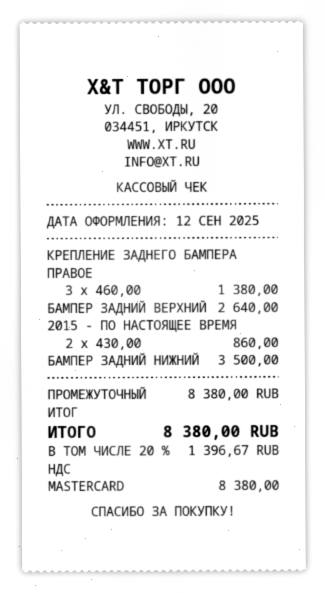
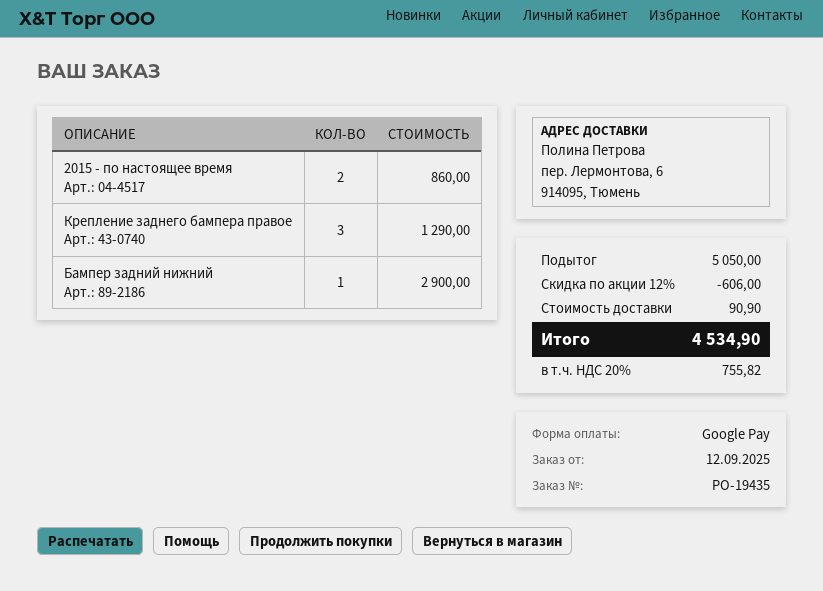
payment method: Mastercard -> Google Pay
КРЕПЛЕНИЕ ЗАДНЕГО БАМПЕРА ПРАВОЕ: 3 for 1380.00 -> 3 for 1290.00
БАМПЕР ЗАДНИЙ ВЕРХНИЙ: 1 for 2640.00 -> none
БАМПЕР ЗАДНИЙ НИЖНИЙ: 1 for 3500.00 -> 1 for 2900.00
subtotal: 8380.00 -> 5050.00
discount: none -> 12% = 606.00
shipping: none -> 90.90
tax: 20% = 1396.67 -> 20% = 755.82
total: 8380.00 -> 4534.90

